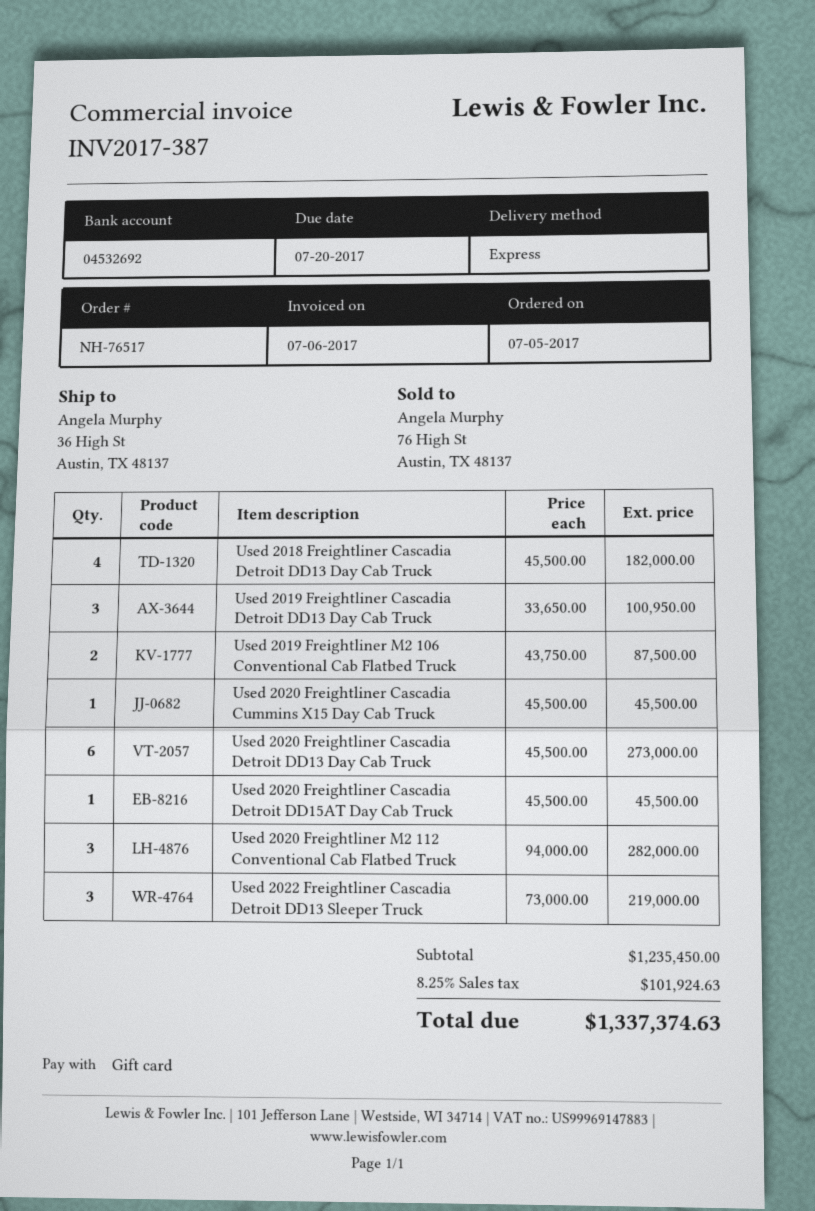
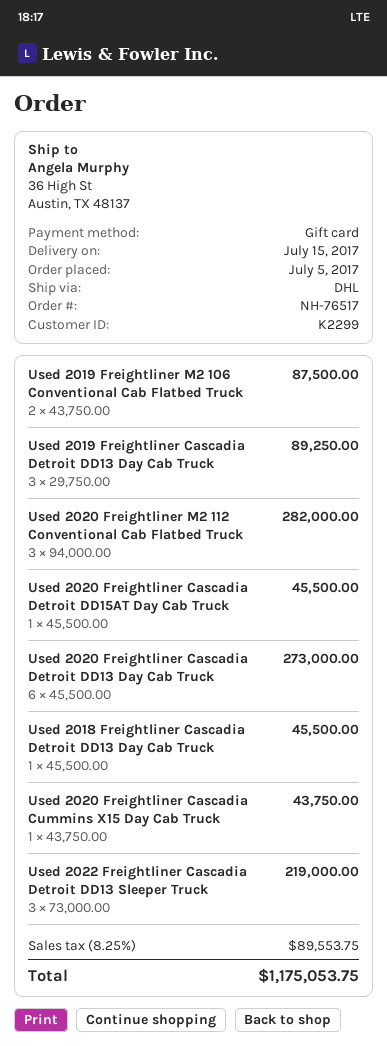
shipping method: express -> DHL
Used 2018 Freightliner Cascadia Detroit DD13 Day Cab Truck: 4 x 45500.00 = 182000.00 -> 1 x 45500.00 = 45500.00
Used 2019 Freightliner Cascadia Detroit DD13 Day Cab Truck: 3 x 33650.00 = 100950.00 -> 3 x 29750.00 = 89250.00
Used 2020 Freightliner Cascadia Cummins X15 Day Cab Truck: 1 x 45500.00 = 45500.00 -> 1 x 43750.00 = 43750.00
tax: 8.25% = 101924.63 -> 8.25% = 89553.75
total: 1337374.63 -> 1175053.75

